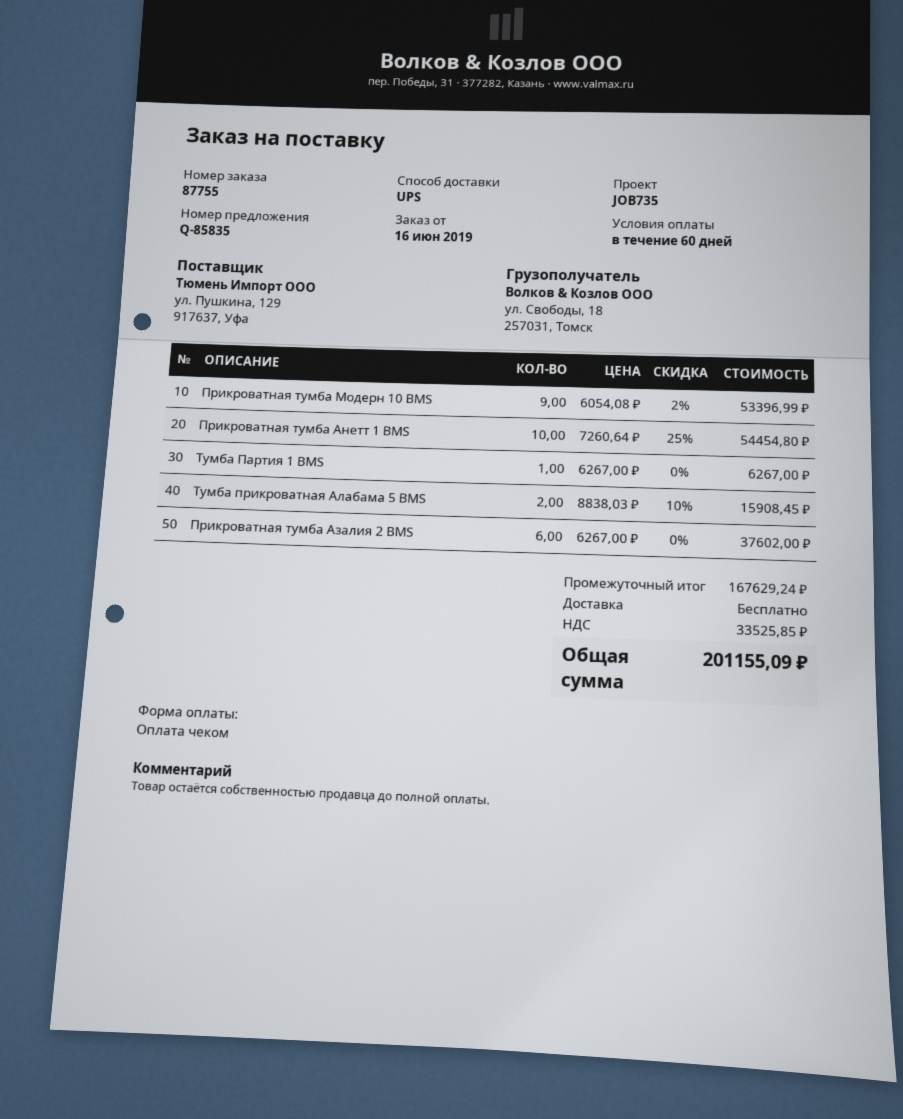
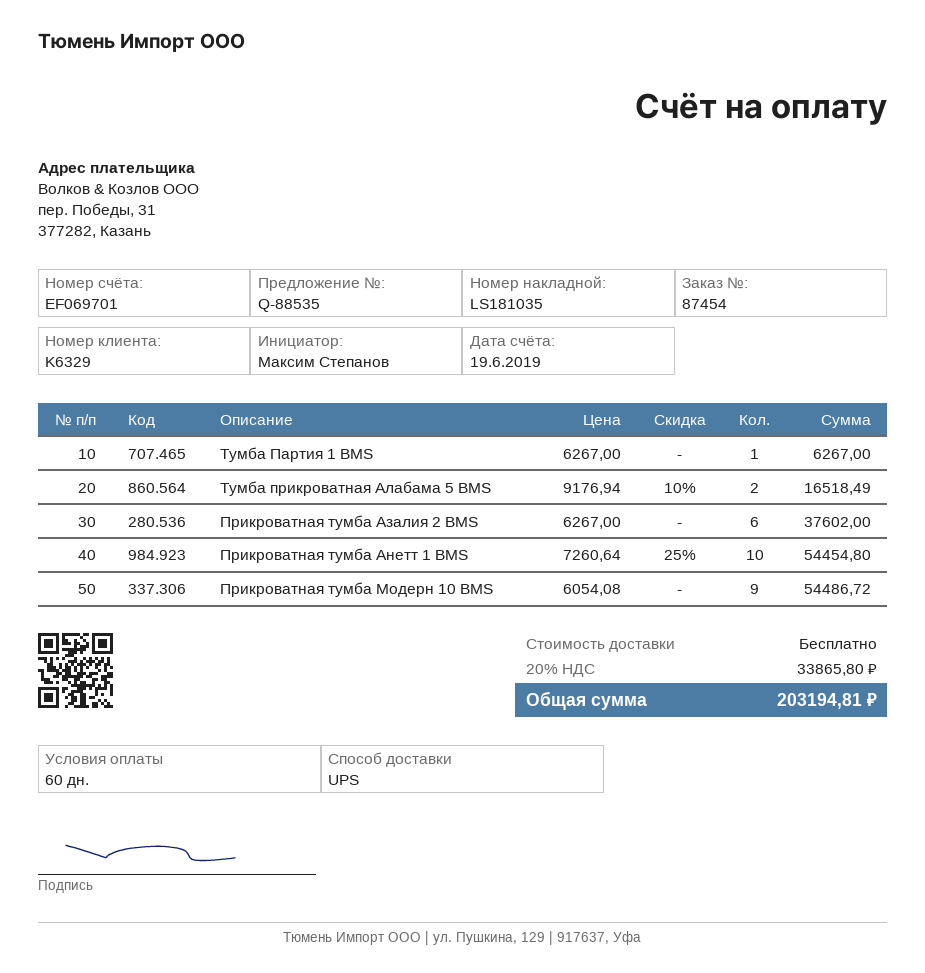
quote number: Q-85835 -> Q-88535
order number: 87755 -> 87454
Прикроватная тумба Модерн 10 BMS: 9 x 6054.08 - 2% = 53396.99 -> 9 x 6054.08 = 54486.72
Тумба прикроватная Алабама 5 BMS: 2 x 8838.03 - 10% = 15908.45 -> 2 x 9176.94 - 10% = 16518.49
tax: 33525.85 -> 33865.80
total: 201155.09 -> 203194.81

